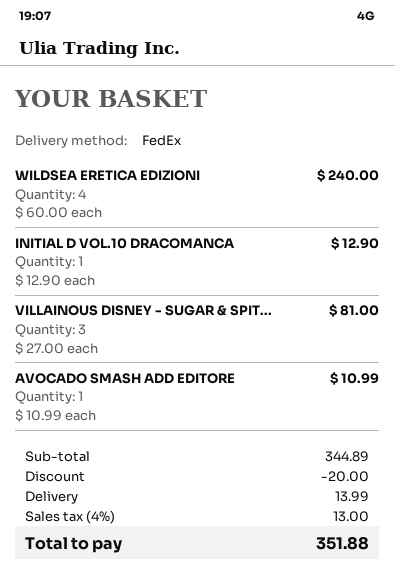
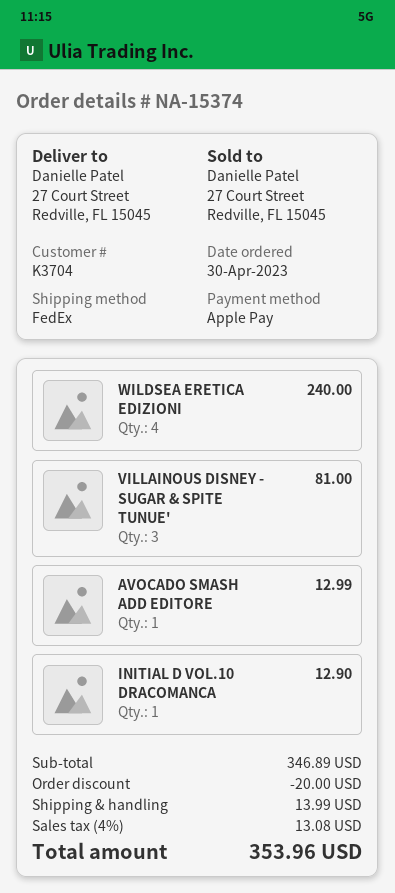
AVOCADO SMASH ADD EDITORE: 1 for 10.99 -> 1 for 12.99
subtotal: 344.89 -> 346.89
tax: 4% = 13.00 -> 4% = 13.08
total: 351.88 -> 353.96

